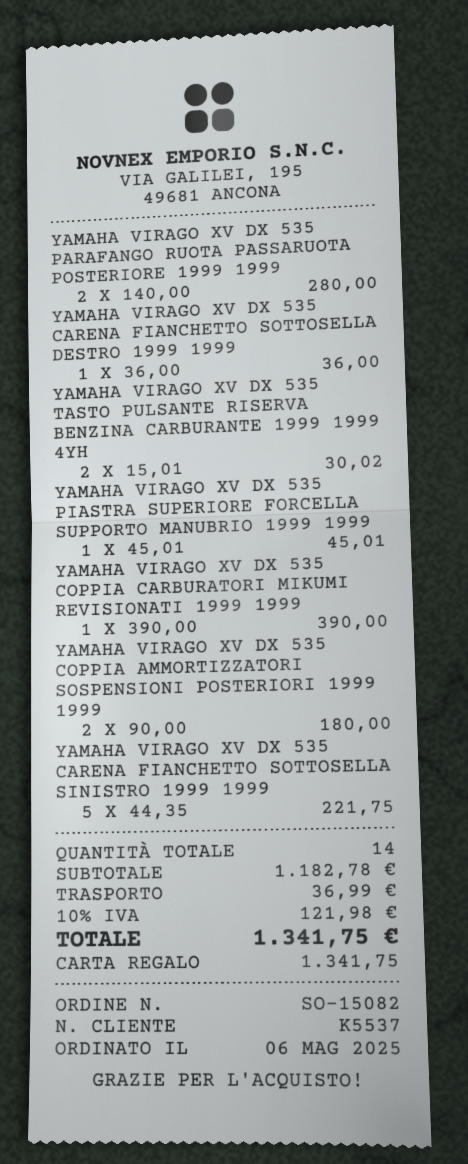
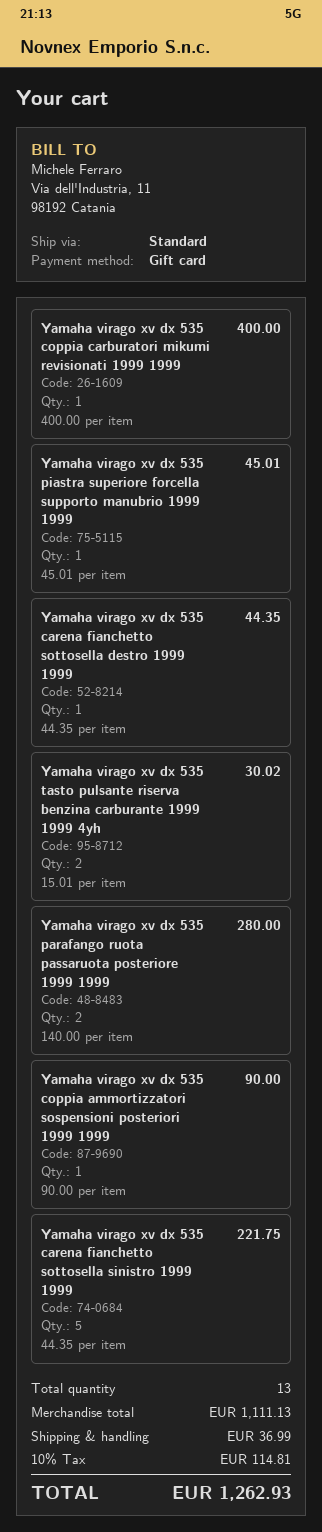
YAMAHA VIRAGO XV DX 535 CARENA FIANCHETTO SOTTOSELLA DESTRO 1999 1999: 1 x 36.00 = 36.00 -> 1 x 44.35 = 44.35
YAMAHA VIRAGO XV DX 535 COPPIA CARBURATORI MIKUMI REVISIONATI 1999 1999: 1 x 390.00 = 390.00 -> 1 x 400.00 = 400.00
YAMAHA VIRAGO XV DX 535 COPPIA AMMORTIZZATORI SOSPENSIONI POSTERIORI 1999 1999: 2 x 90.00 = 180.00 -> 1 x 90.00 = 90.00
total quantity: 14 -> 13
subtotal: 1182.78 -> 1111.13
tax: 10% = 121.98 -> 10% = 114.81
total: 1341.75 -> 1262.93

